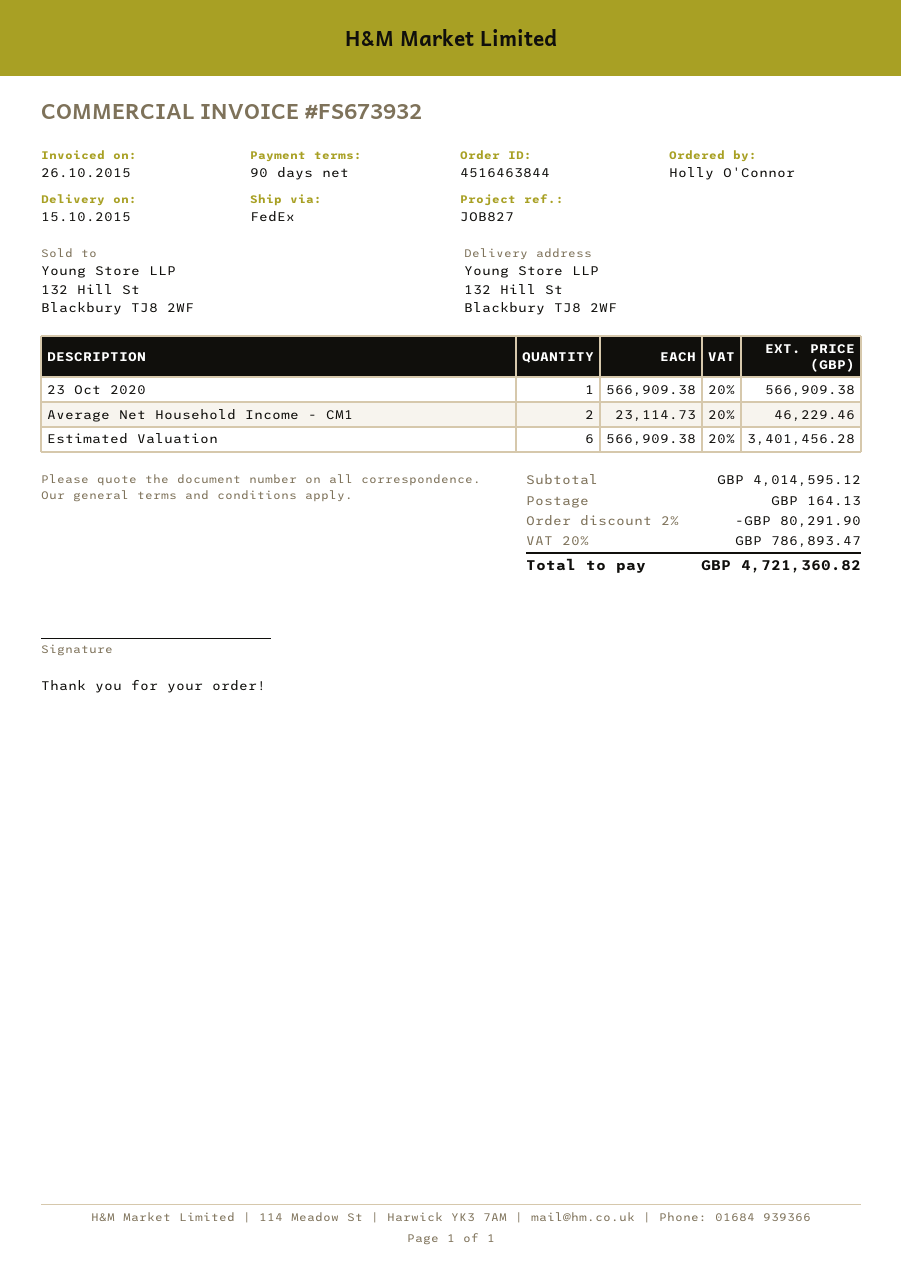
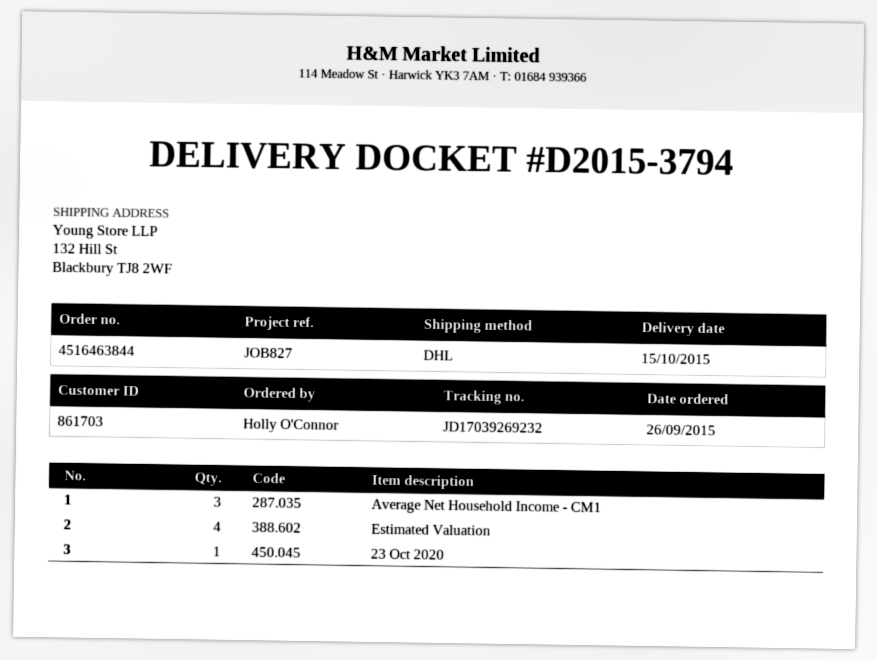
shipping method: FedEx -> DHL
Average Net Household Income - CM1: 2 -> 3
Estimated Valuation: 6 -> 4

